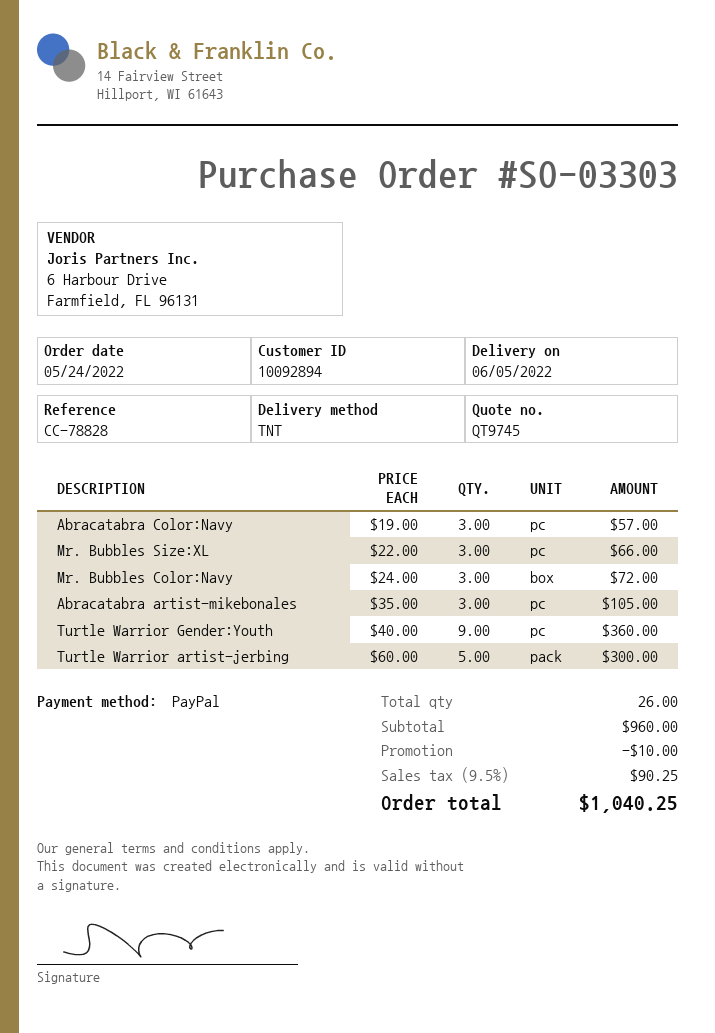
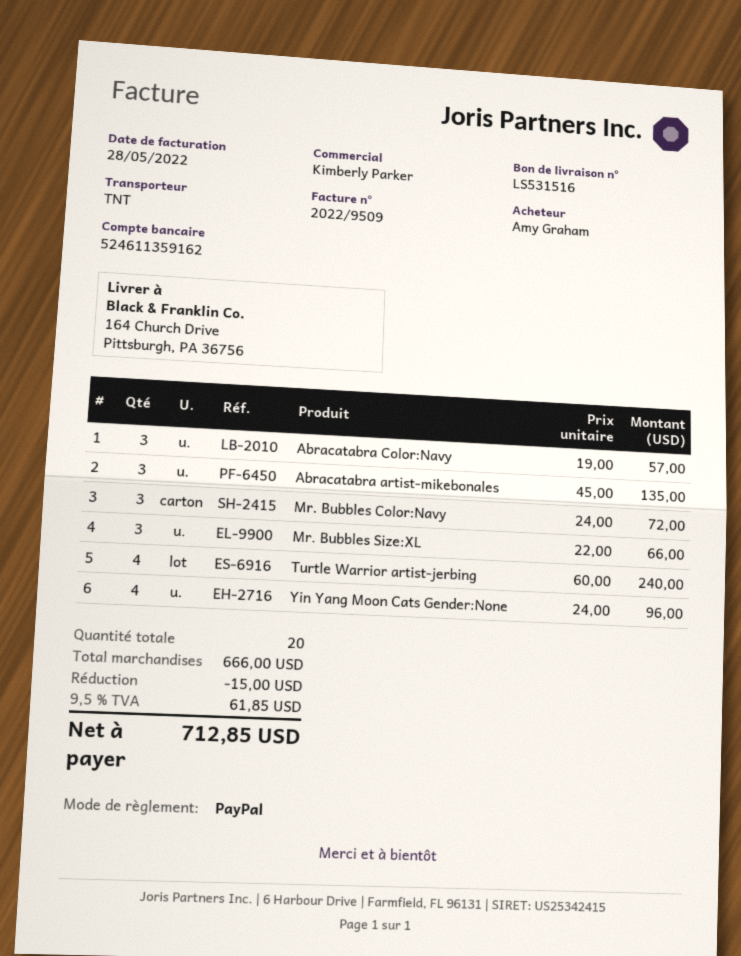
Abracatabra artist-mikebonales: 3 x 35.00 = 105.00 -> 3 x 45.00 = 135.00
Turtle Warrior Gender:Youth: 9 x 40.00 = 360.00 -> none
Turtle Warrior artist-jerbing: 5 x 60.00 = 300.00 -> 4 x 60.00 = 240.00
Yin Yang Moon Cats Gender:None: none -> 4 x 24.00 = 96.00
total quantity: 26 -> 20
subtotal: 960.00 -> 666.00
discount: 10.00 -> 15.00
tax: 9.5% = 90.25 -> 9.5% = 61.85
total: 1040.25 -> 712.85

